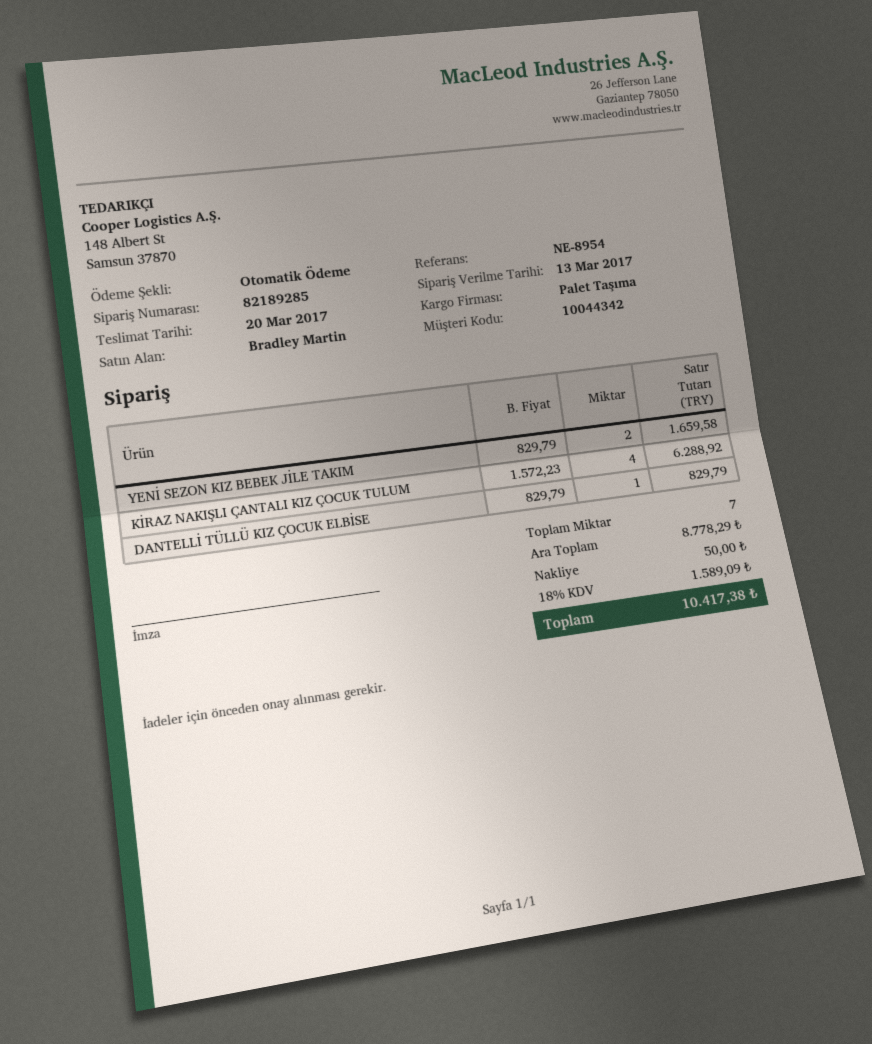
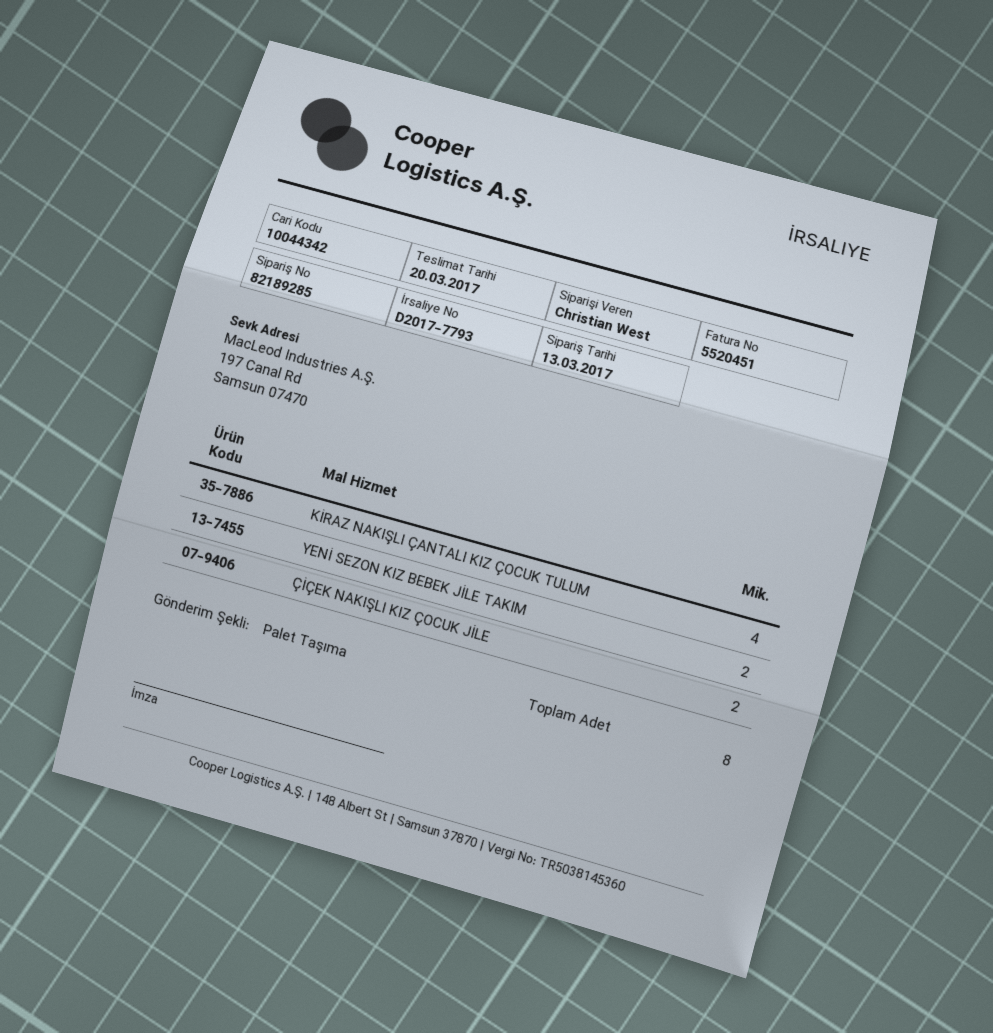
ordered by: Bradley Martin -> Christian West
DANTELLİ TÜLLÜ KIZ ÇOCUK ELBİSE: 1 -> none
ÇİÇEK NAKIŞLI KIZ ÇOCUK JİLE: none -> 2
total quantity: 7 -> 8

